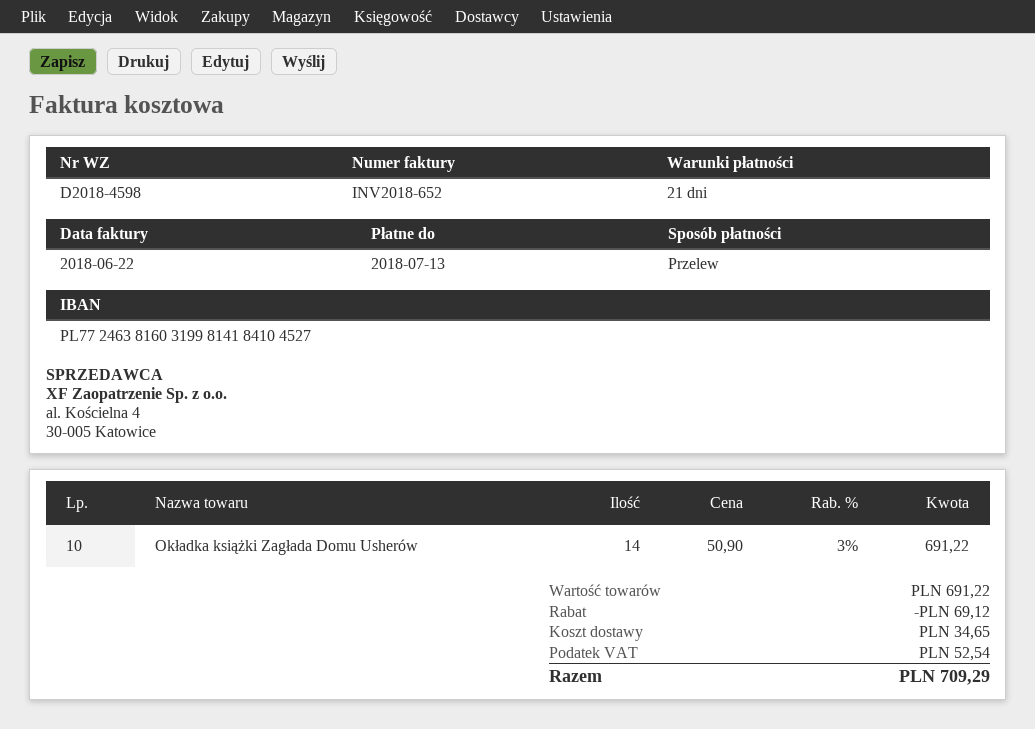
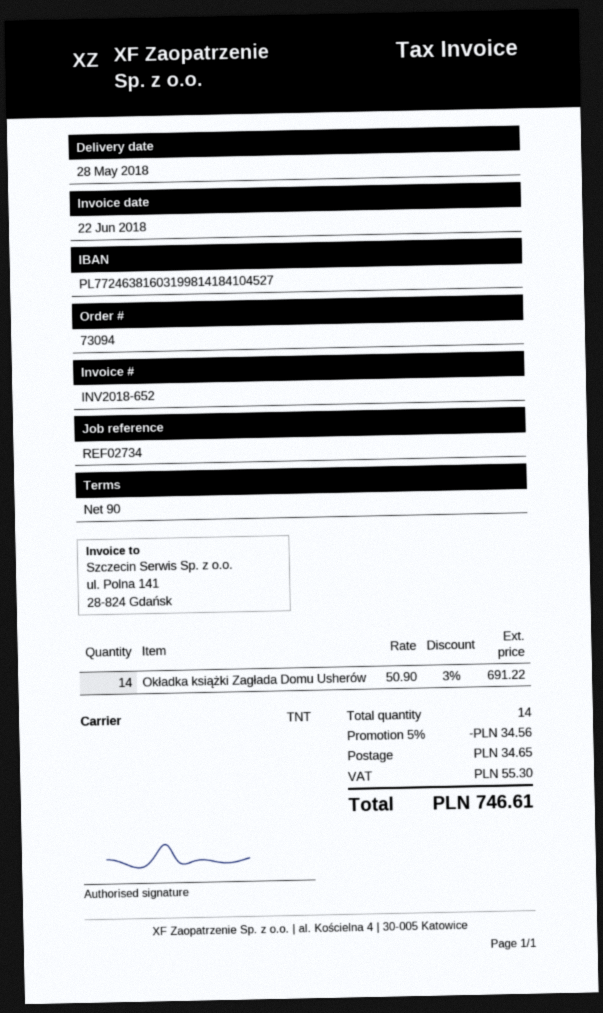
payment terms: 21 days -> 90 days
discount: 69.12 -> 34.56
tax: 52.54 -> 55.30
total: 709.29 -> 746.61

